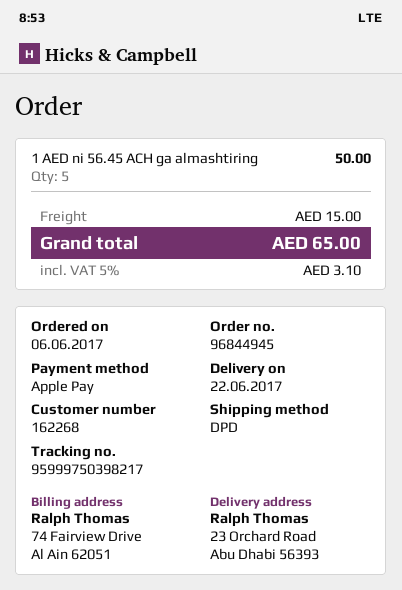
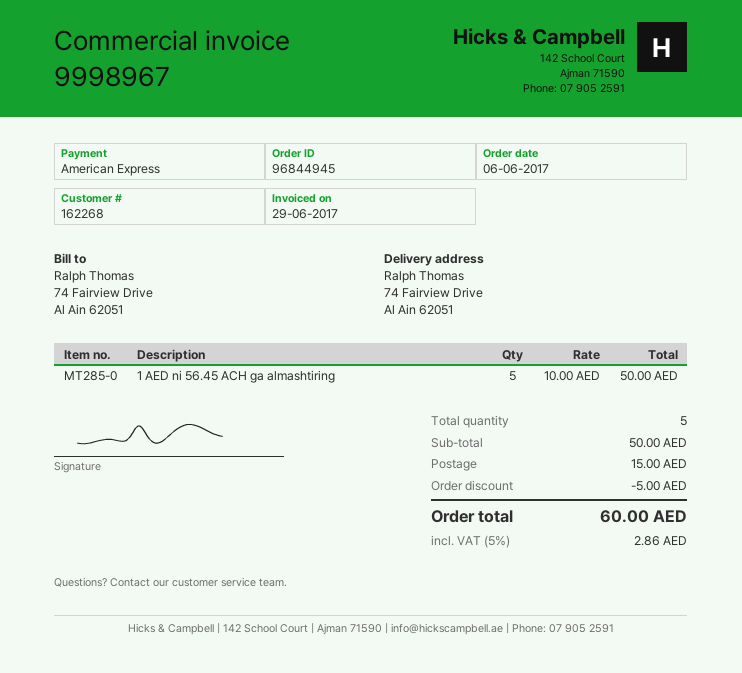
payment method: Apple Pay -> American Express
ship to: 23 Orchard Road, Abu Dhabi 56393 -> 74 Fairview Drive, Al Ain 62051
discount: none -> 5.00
tax: 5% = 3.10 -> 5% = 2.86
total: 65.00 -> 60.00

